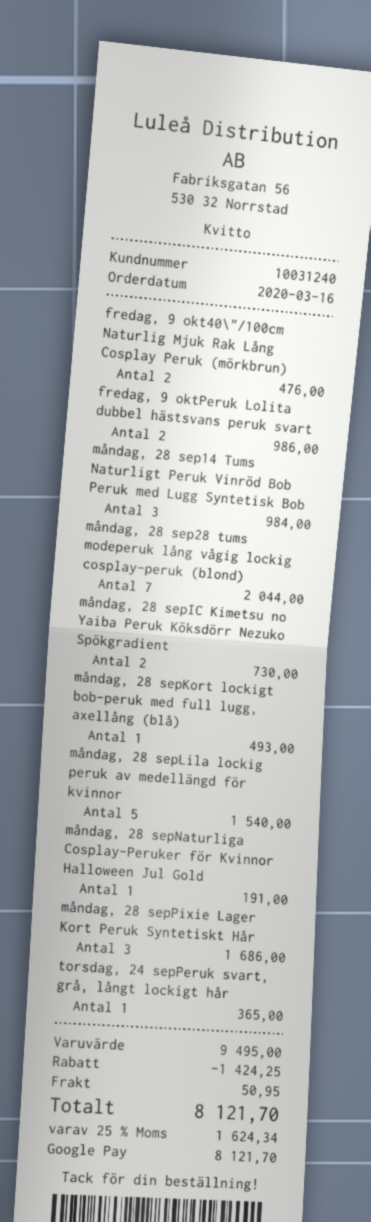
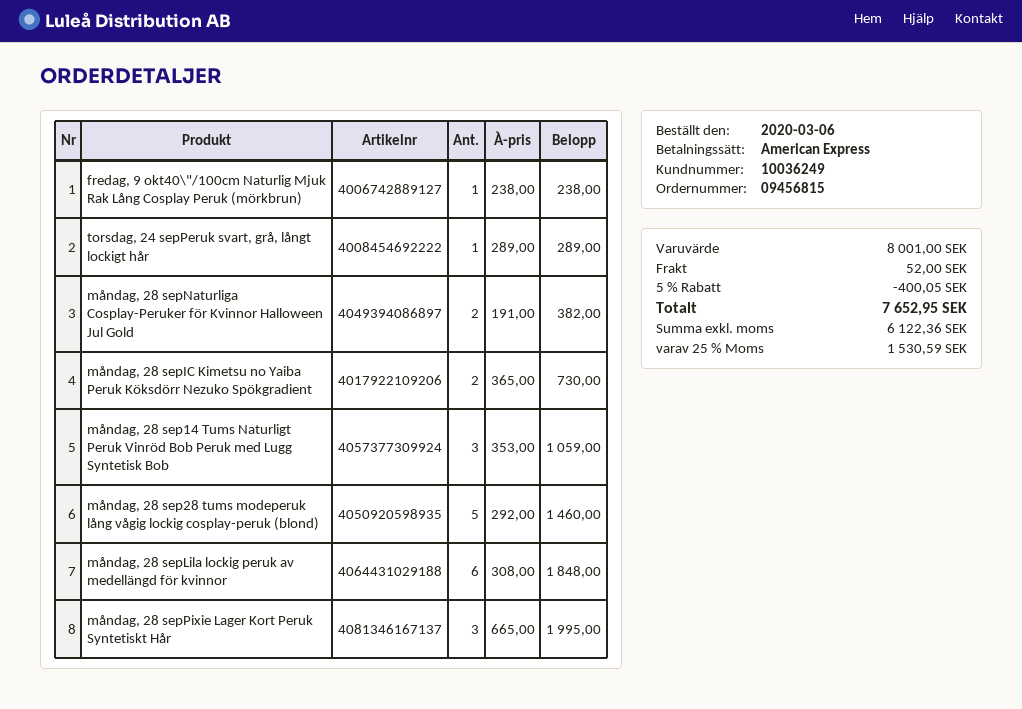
order date: 2020-03-16 -> 2020-03-06
customer number: 10031240 -> 10036249
payment method: Google Pay -> American Express
fredag, 9 okt40\"/100cm Naturlig Mjuk Rak Lång Cosplay Peruk (mörkbrun): 2 for 476.00 -> 1 for 238.00
fredag, 9 oktPeruk Lolita dubbel hästsvans peruk svart: 2 for 986.00 -> none
måndag, 28 sep14 Tums Naturligt Peruk Vinröd Bob Peruk med Lugg Syntetisk Bob: 3 for 984.00 -> 3 for 1059.00
måndag, 28 sep28 tums modeperuk lång vågig lockig cosplay-peruk (blond): 7 for 2044.00 -> 5 for 1460.00
måndag, 28 sepKort lockigt bob-peruk med full lugg, axellång (blå): 1 for 493.00 -> none
måndag, 28 sepLila lockig peruk av medellängd för kvinnor: 5 for 1540.00 -> 6 for 1848.00
måndag, 28 sepNaturliga Cosplay-Peruker för Kvinnor Halloween Jul Gold: 1 for 191.00 -> 2 for 382.00
måndag, 28 sepPixie Lager Kort Peruk Syntetiskt Hår: 3 for 1686.00 -> 3 for 1995.00
torsdag, 24 sepPeruk svart, grå, långt lockigt hår: 1 for 365.00 -> 1 for 289.00
subtotal: 9495.00 -> 8001.00
discount: 1424.25 -> 400.05
shipping: 50.95 -> 52.00
tax: 25% = 1624.34 -> 25% = 1530.59
total: 8121.70 -> 7652.95

